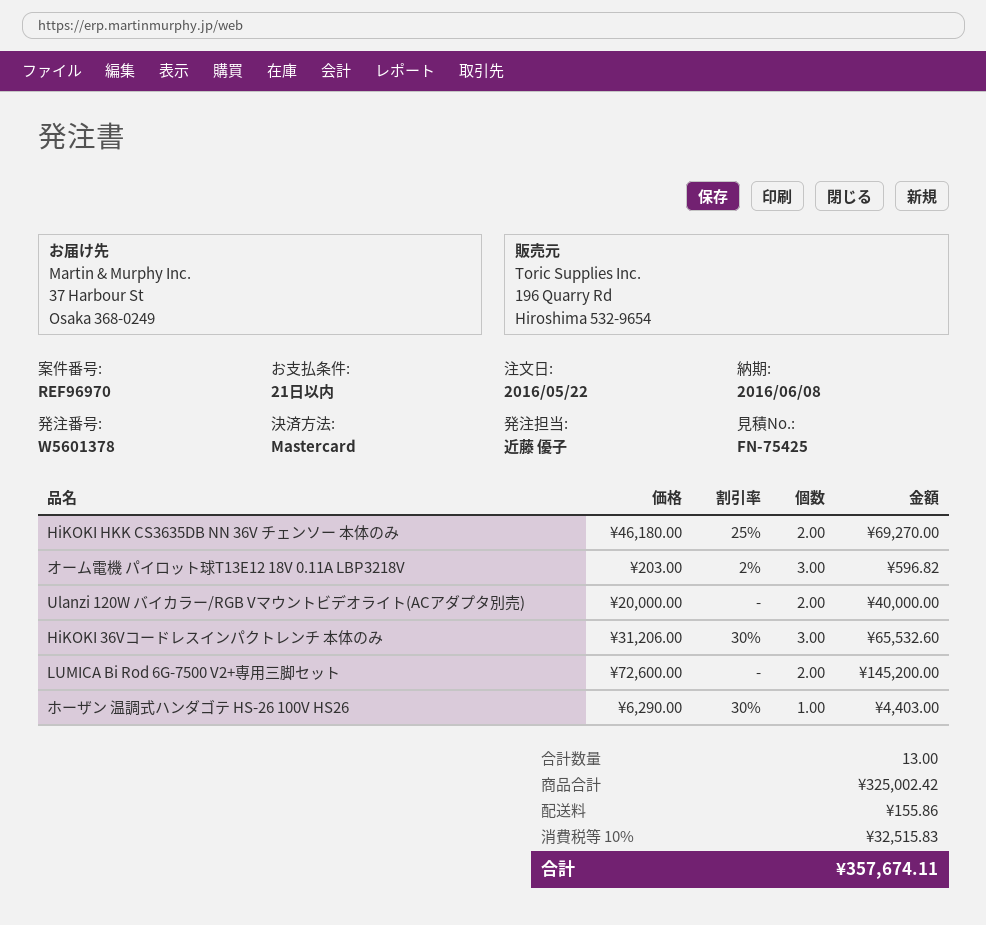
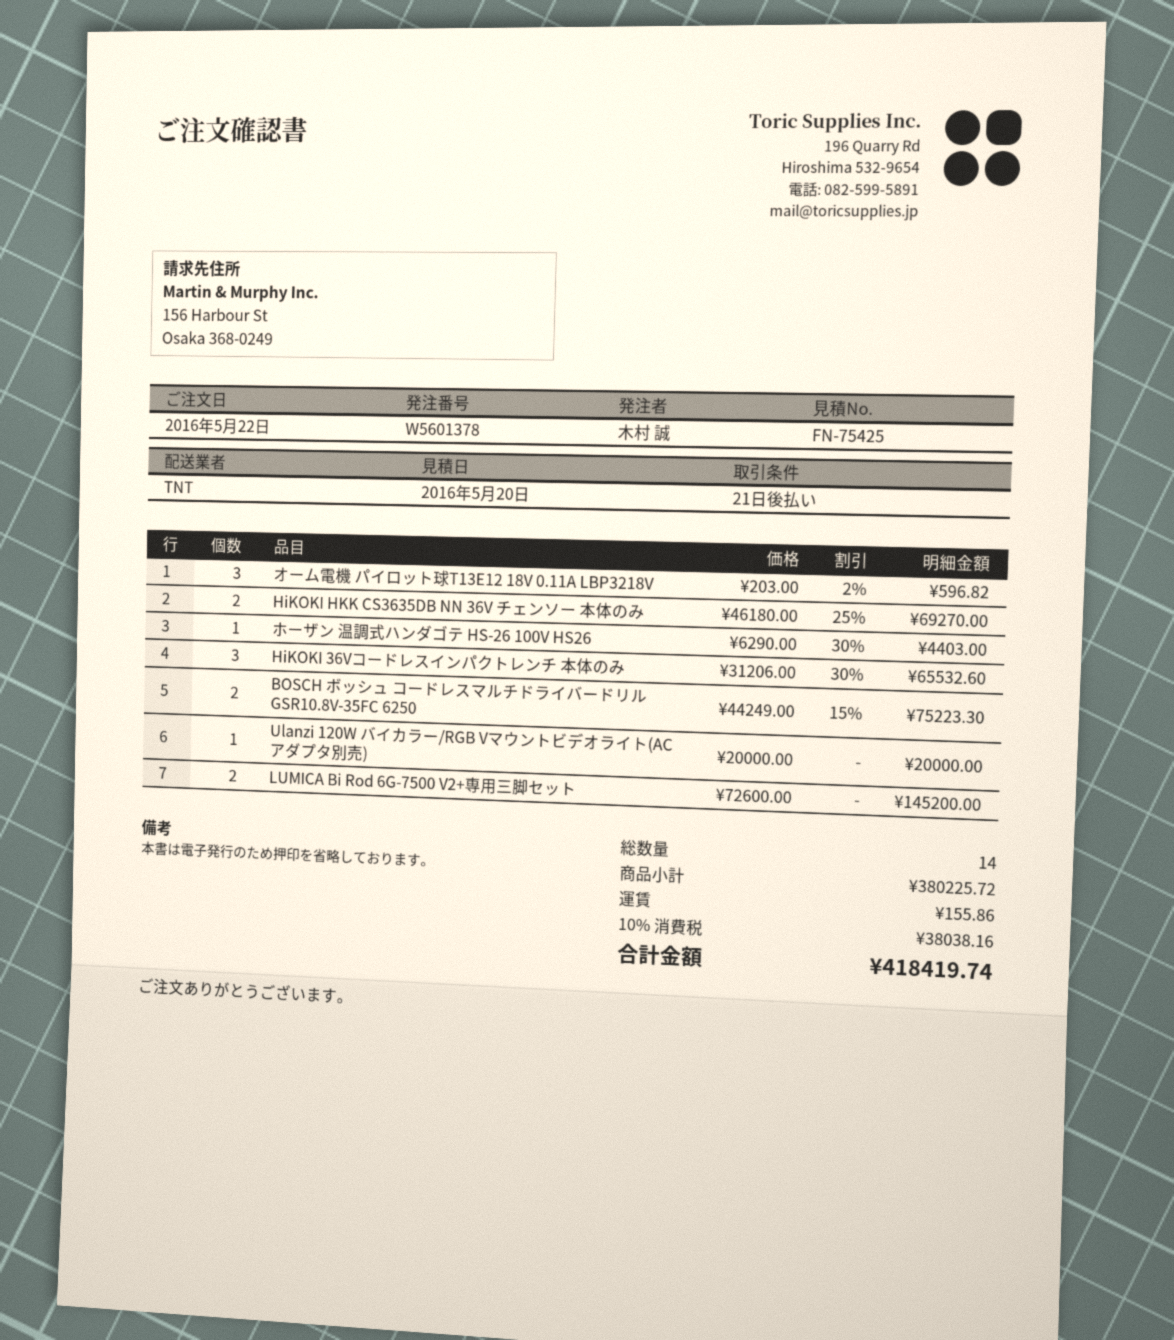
ordered by: 近藤 優子 -> 木村 誠
Ulanzi 120W バイカラー/RGB Vマウントビデオライト(ACアダプタ別売): 2 x 20000.00 = 40000.00 -> 1 x 20000.00 = 20000.00
BOSCH ボッシュ コードレスマルチドライバードリル GSR10.8V-35FC 6250: none -> 2 x 44249.00 - 15% = 75223.30
total quantity: 13 -> 14
subtotal: 325002.42 -> 380225.72
tax: 10% = 32515.83 -> 10% = 38038.16
total: 357674.11 -> 418419.74

